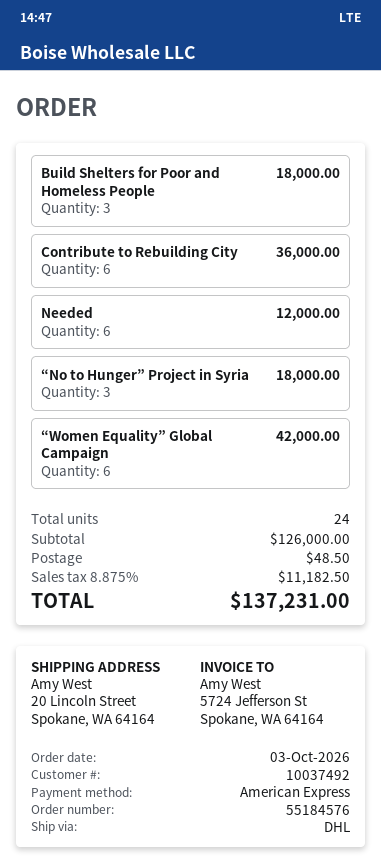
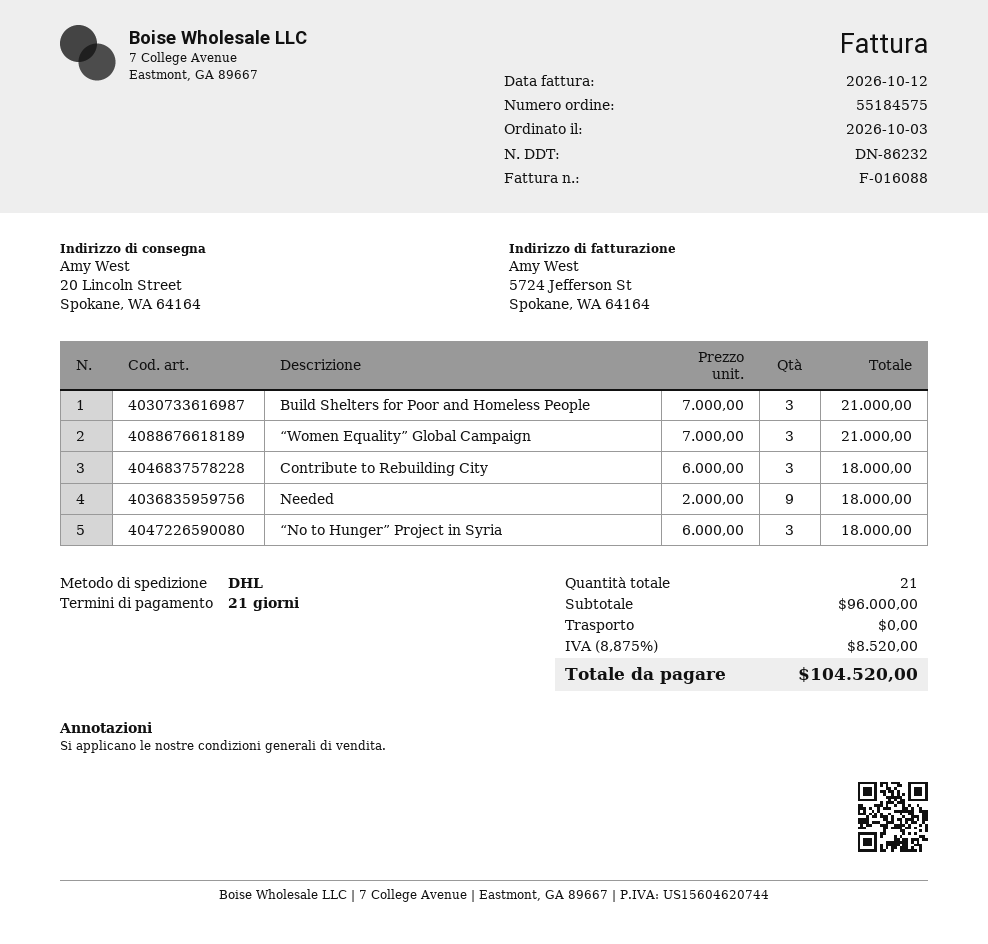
order number: 55184576 -> 55184575
Build Shelters for Poor and Homeless People: 3 for 18000.00 -> 3 for 21000.00
Contribute to Rebuilding City: 6 for 36000.00 -> 3 for 18000.00
Needed: 6 for 12000.00 -> 9 for 18000.00
“Women Equality” Global Campaign: 6 for 42000.00 -> 3 for 21000.00
total quantity: 24 -> 21
subtotal: 126000.00 -> 96000.00
shipping: 48.50 -> 0.00
tax: 8.875% = 11182.50 -> 8.875% = 8520.00
total: 137231.00 -> 104520.00

